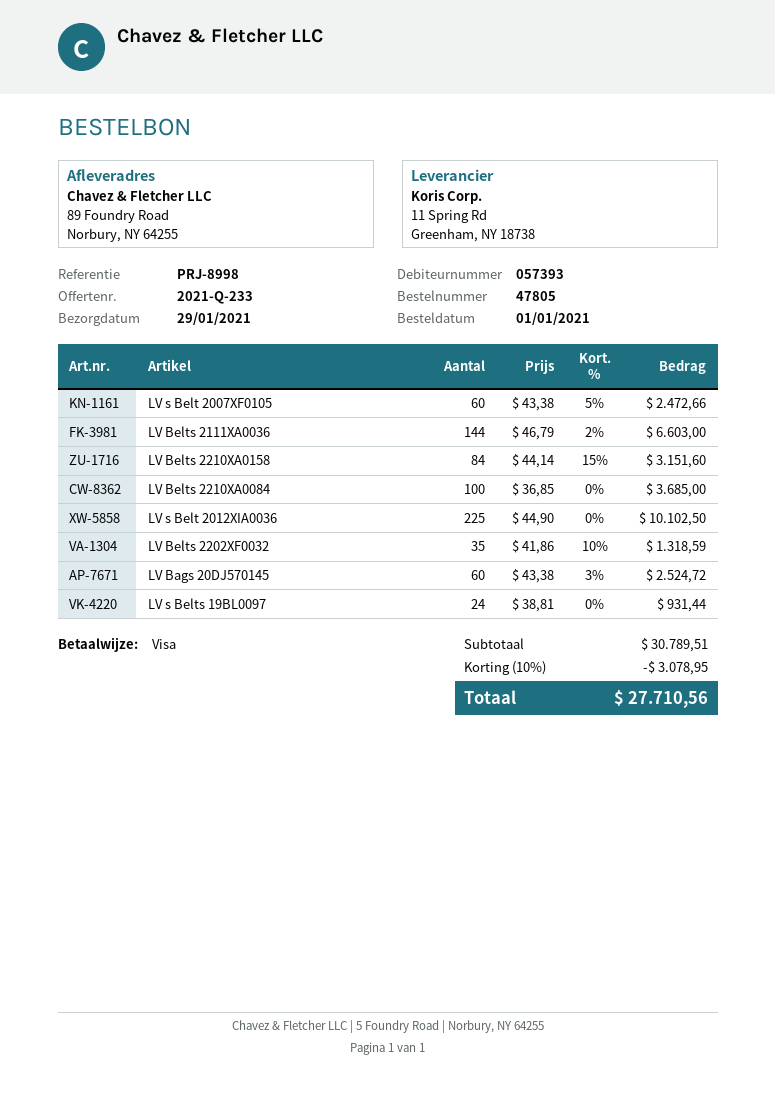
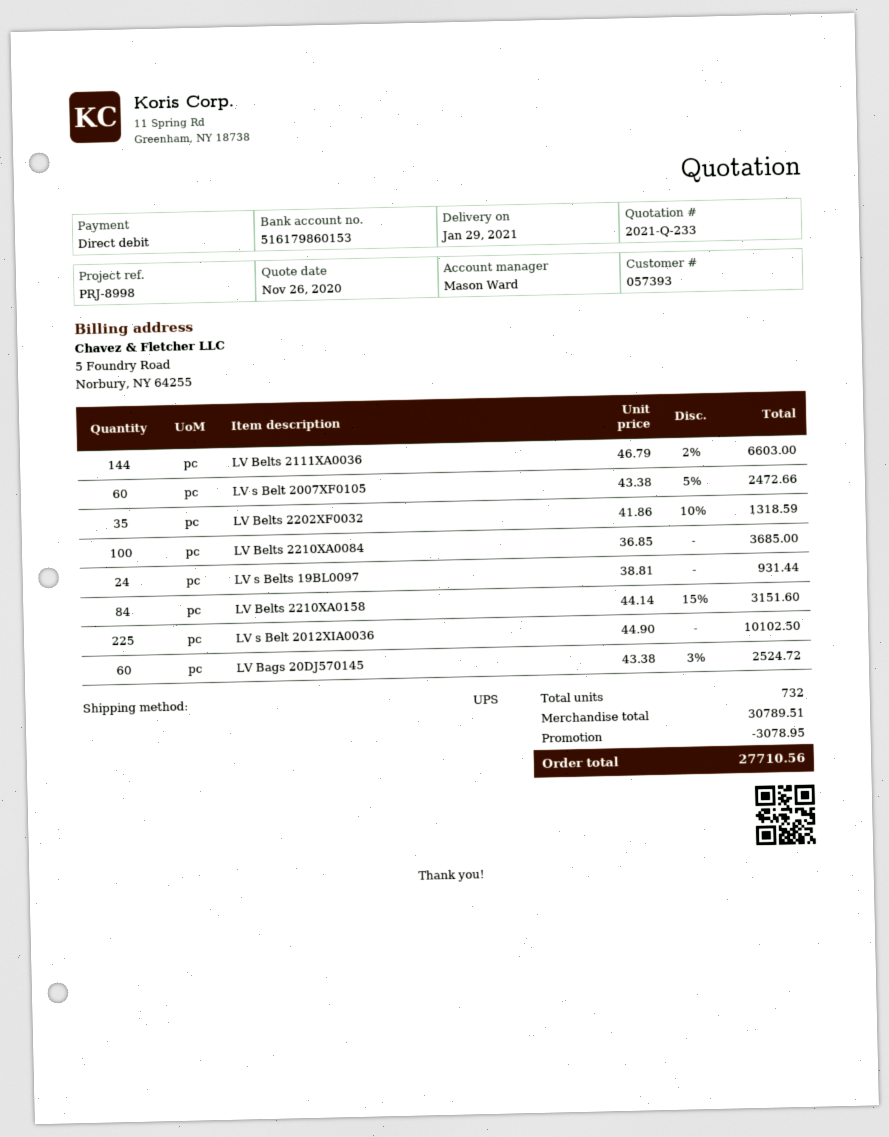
payment method: Visa -> direct debit

